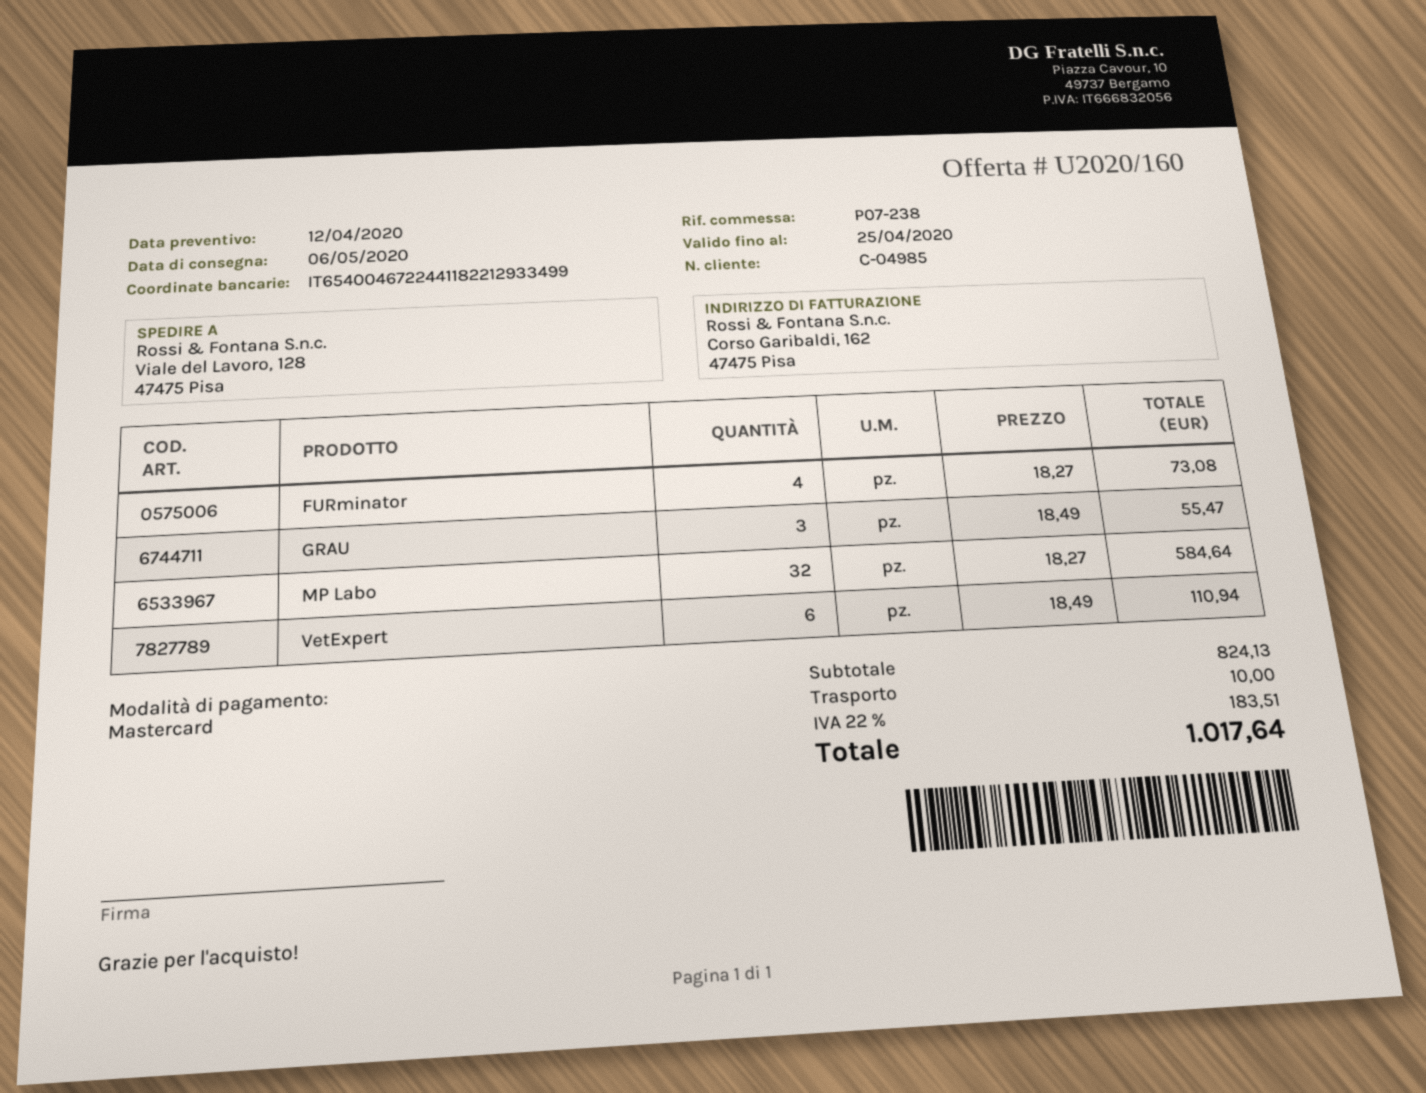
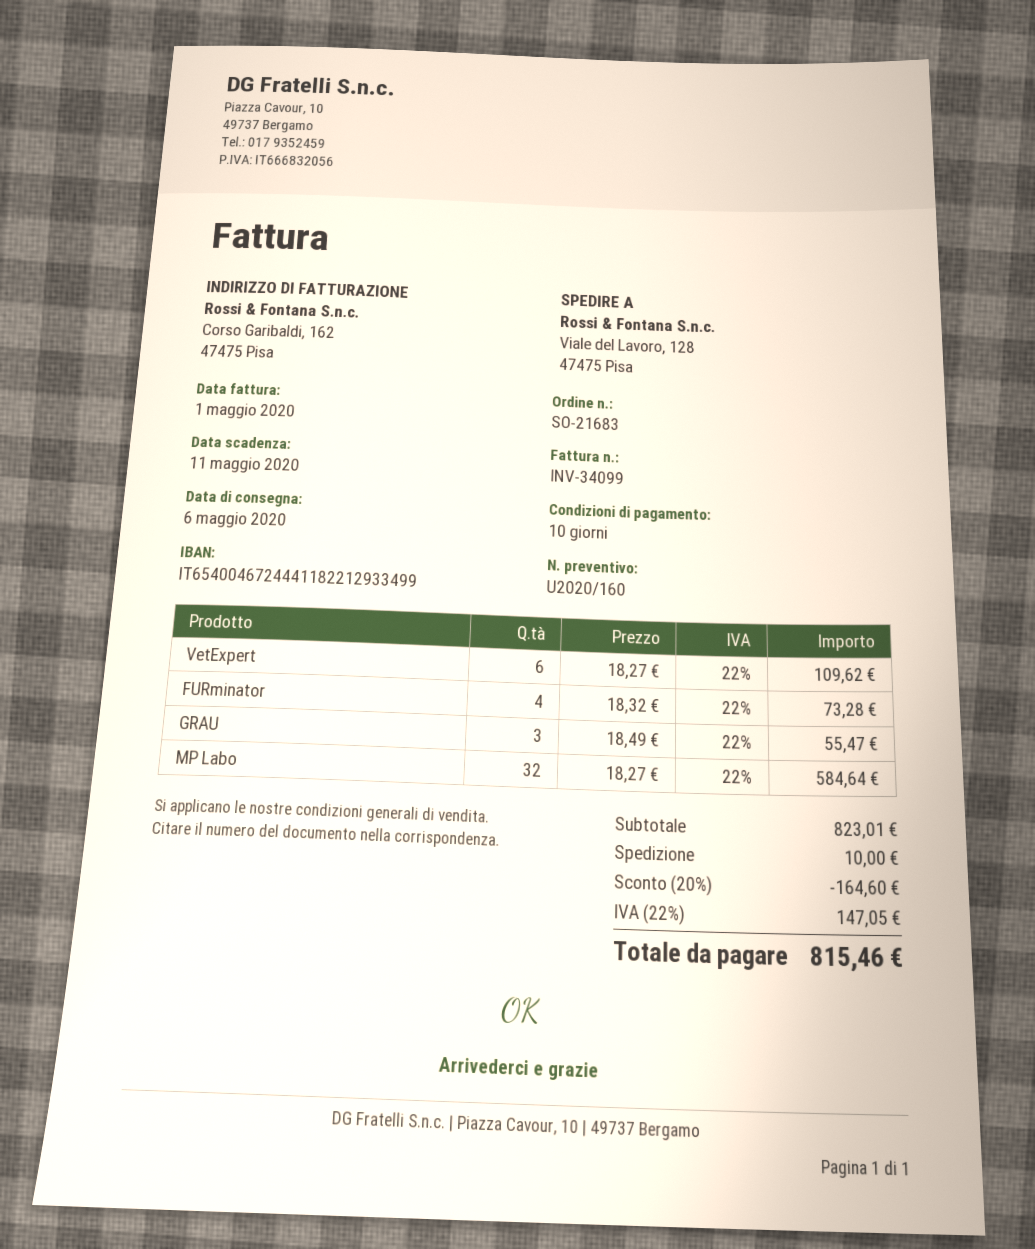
bank account: IT6540046722441182212933499 -> IT6540046724441182212933499
FURminator: 4 x 18.27 = 73.08 -> 4 x 18.32 = 73.28
VetExpert: 6 x 18.49 = 110.94 -> 6 x 18.27 = 109.62
subtotal: 824.13 -> 823.01
discount: none -> 20% = 164.60
tax: 22% = 183.51 -> 22% = 147.05
total: 1017.64 -> 815.46

